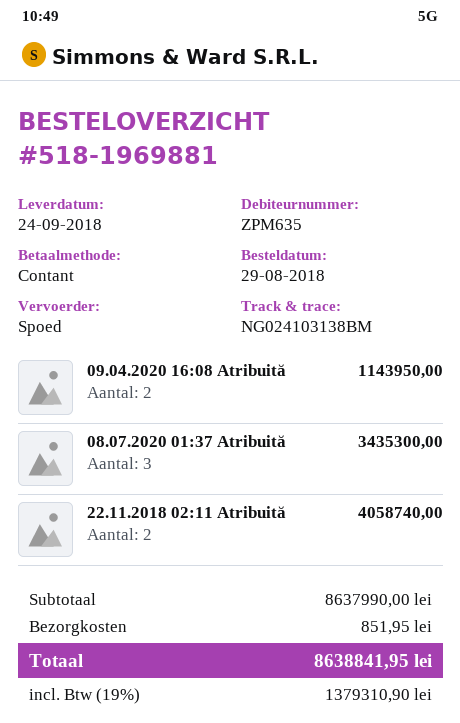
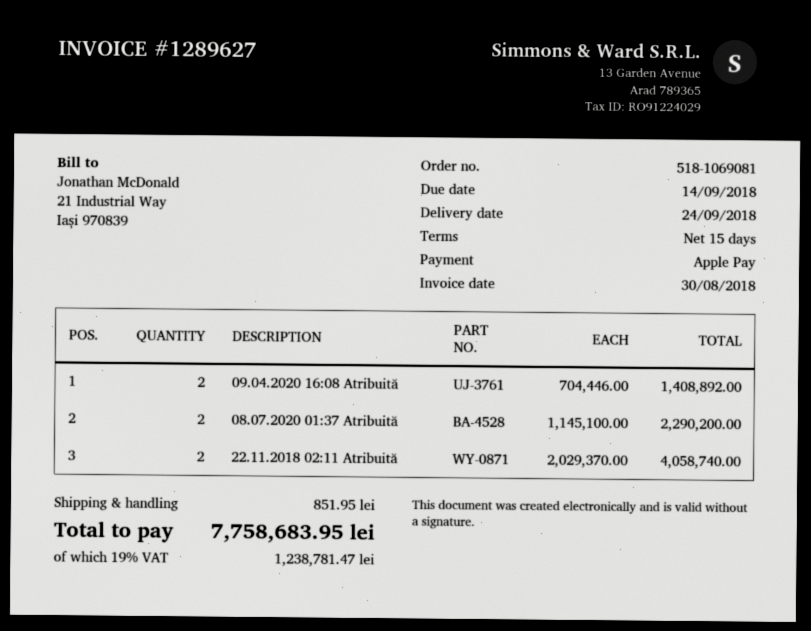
order number: 518-1969881 -> 518-1069081
payment method: cash -> Apple Pay
09.04.2020 16:08 Atribuită: 2 for 1143950.00 -> 2 for 1408892.00
08.07.2020 01:37 Atribuită: 3 for 3435300.00 -> 2 for 2290200.00
tax: 19% = 1379310.90 -> 19% = 1238781.47
total: 8638841.95 -> 7758683.95

